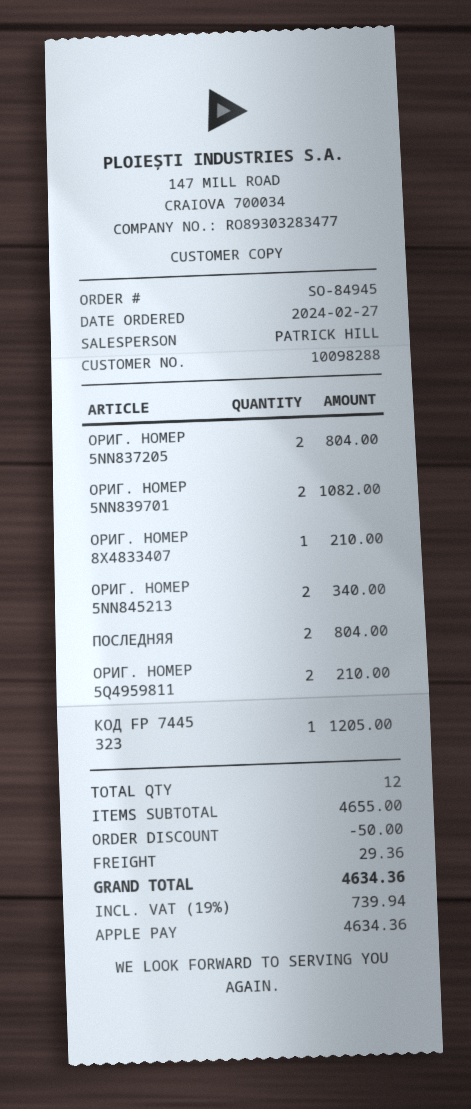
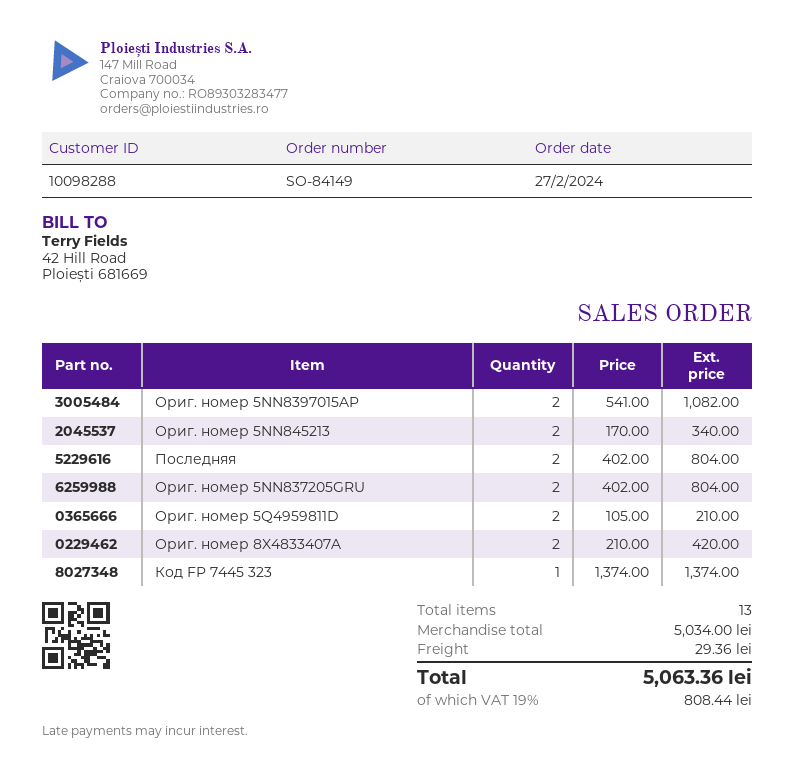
order number: SO-84945 -> SO-84149
ОРИГ. НОМЕР 8X4833407: 1 for 210.00 -> 2 for 420.00
КОД FP 7445 323: 1 for 1205.00 -> 1 for 1374.00
total quantity: 12 -> 13
subtotal: 4655.00 -> 5034.00
discount: 50.00 -> none
tax: 19% = 739.94 -> 19% = 808.44
total: 4634.36 -> 5063.36

